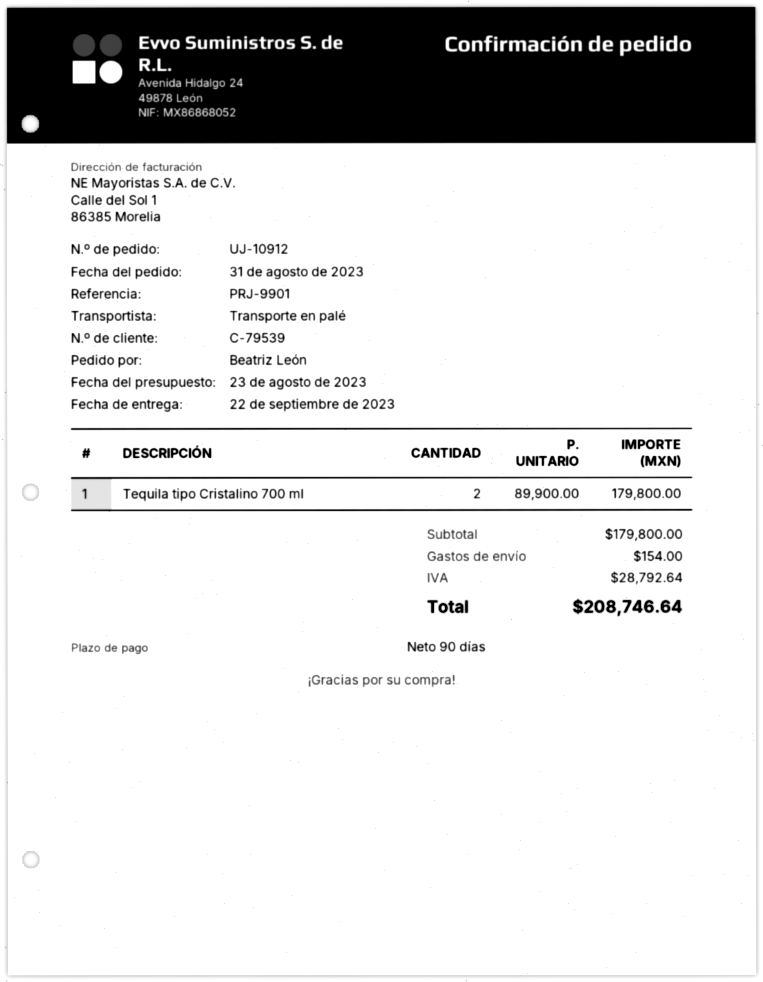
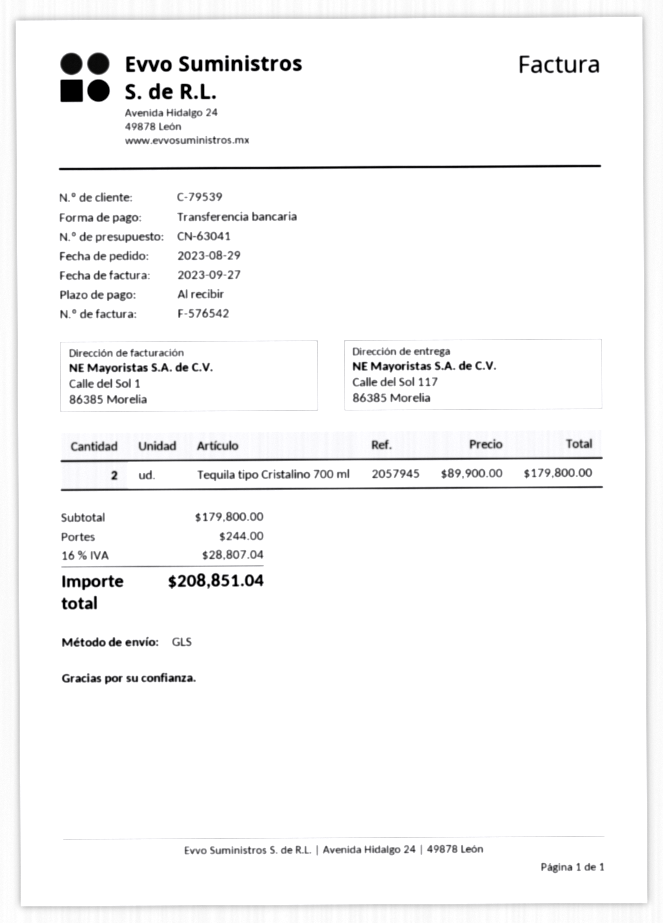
order date: 2023-08-31 -> 2023-08-29
payment terms: 90 days -> on receipt
shipping method: pallet freight -> GLS
shipping: 154.00 -> 244.00
tax: 28792.64 -> 28807.04
total: 208746.64 -> 208851.04

